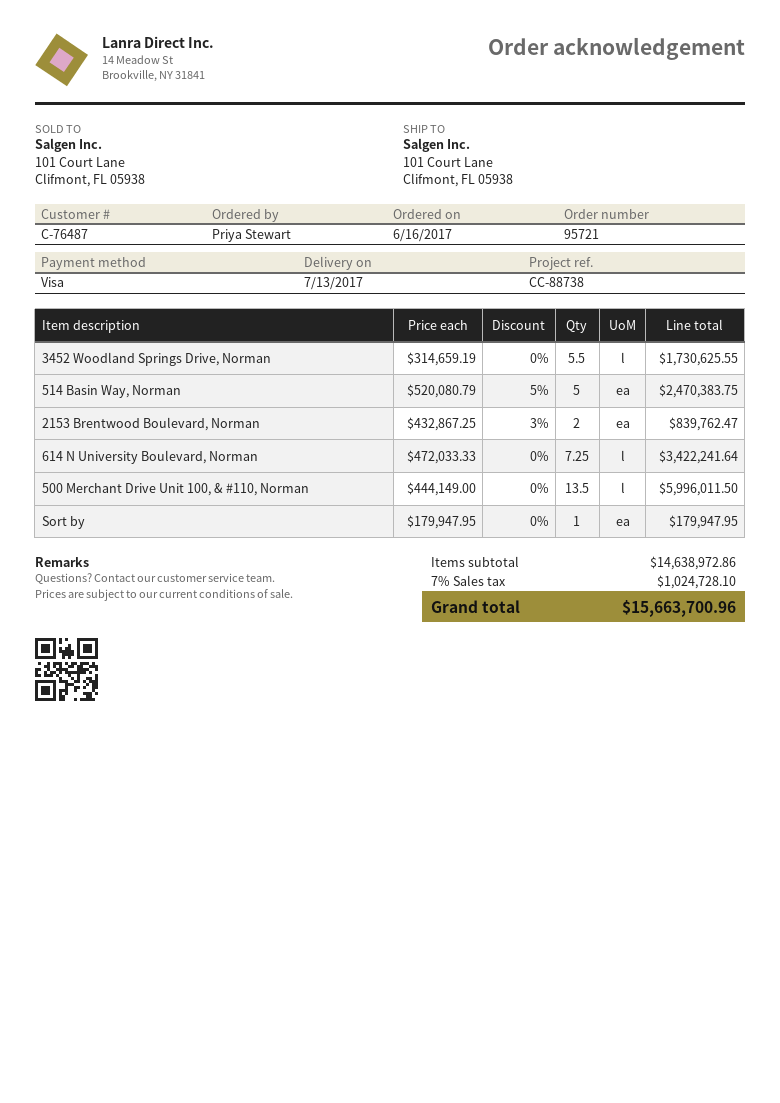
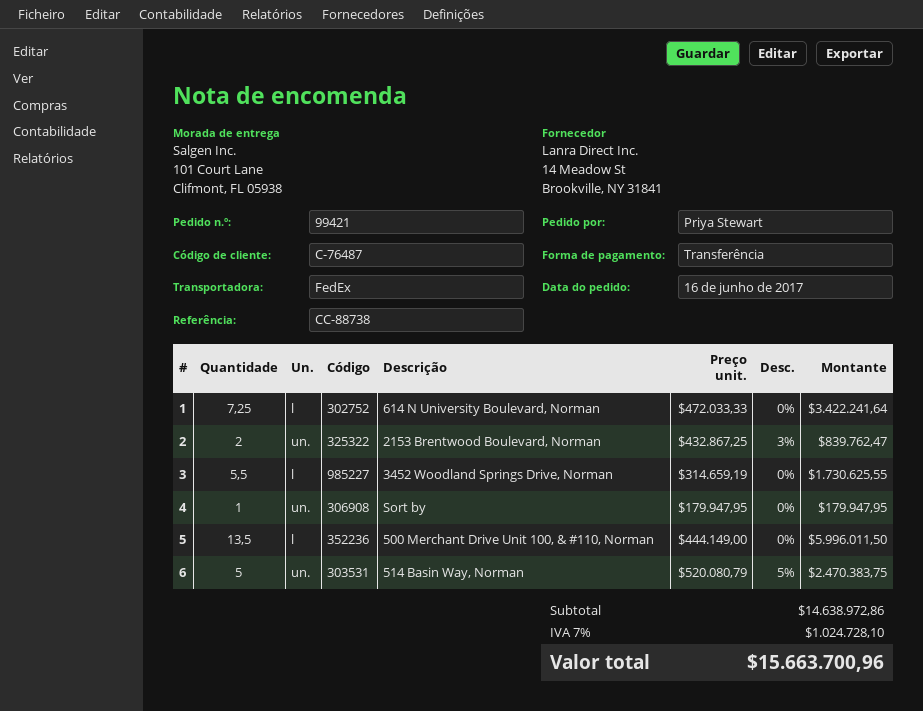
order number: 95721 -> 99421
payment method: Visa -> bank transfer

